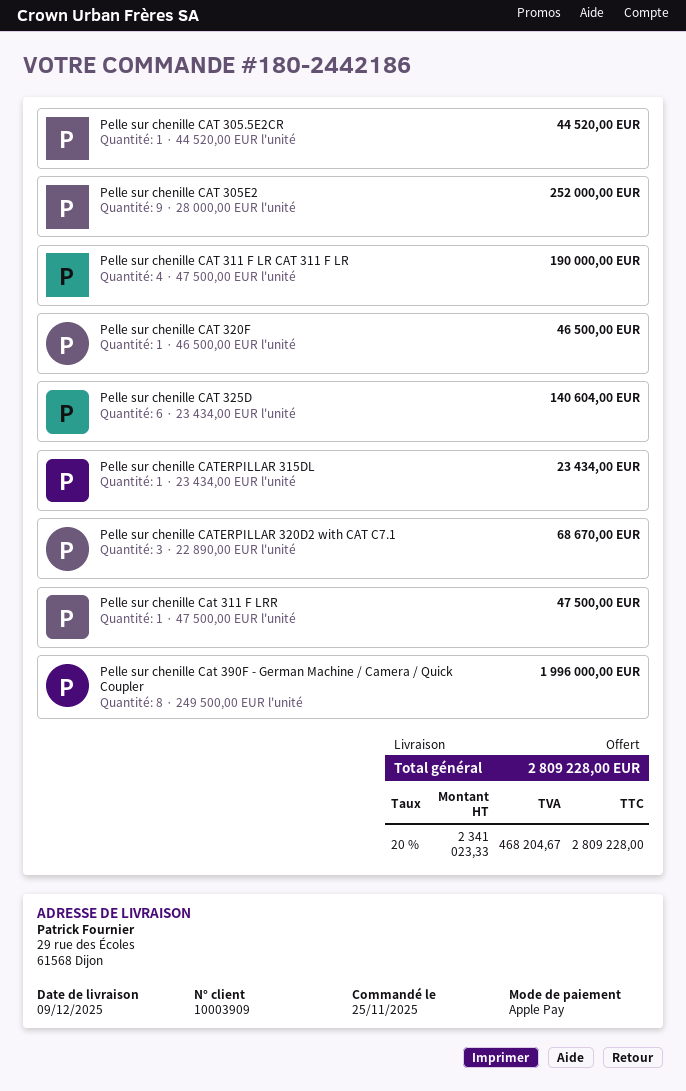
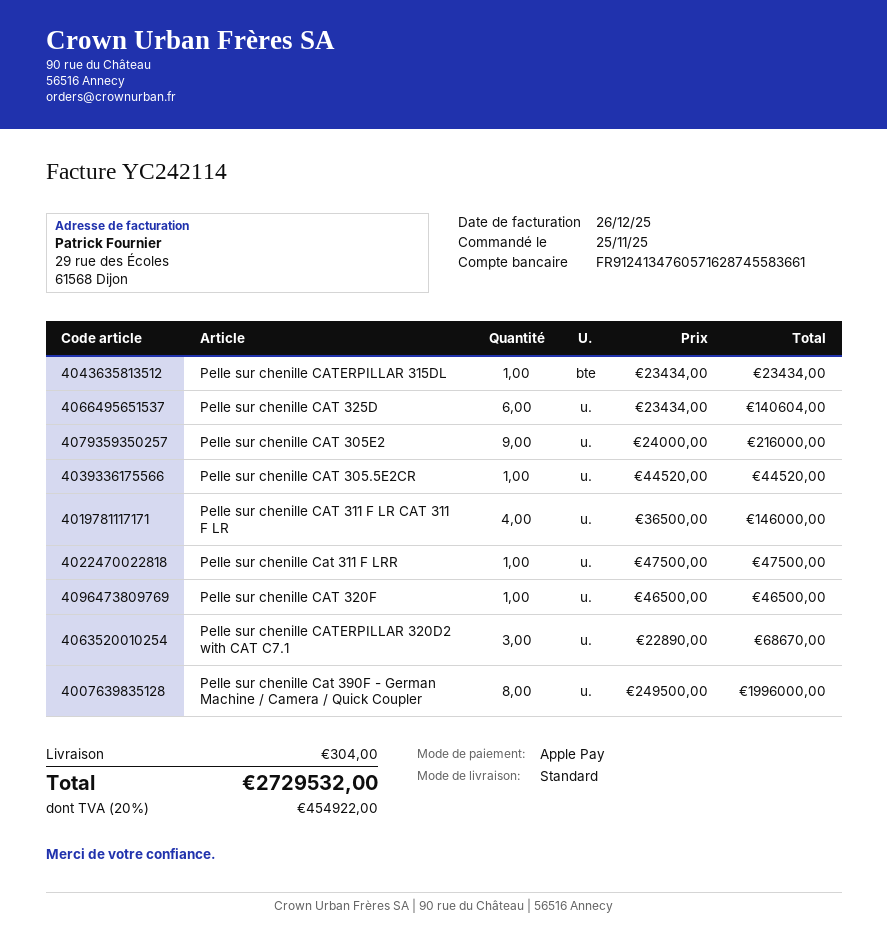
Pelle sur chenille CAT 305E2: 9 x 28000.00 = 252000.00 -> 9 x 24000.00 = 216000.00
Pelle sur chenille CAT 311 F LR CAT 311 F LR: 4 x 47500.00 = 190000.00 -> 4 x 36500.00 = 146000.00
shipping: 0.00 -> 304.00
tax: 20% = 468204.67 -> 20% = 454922.00
total: 2809228.00 -> 2729532.00

